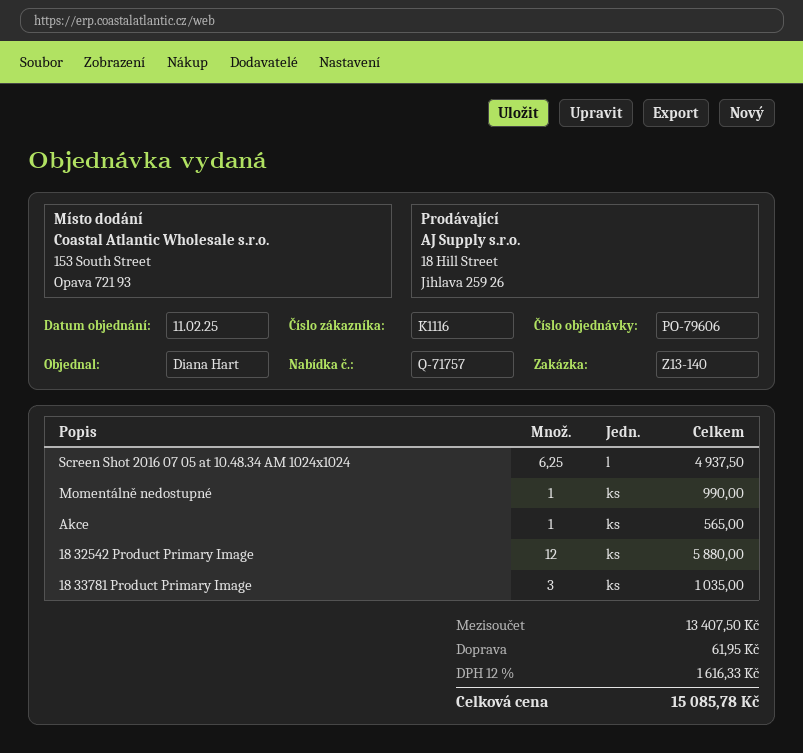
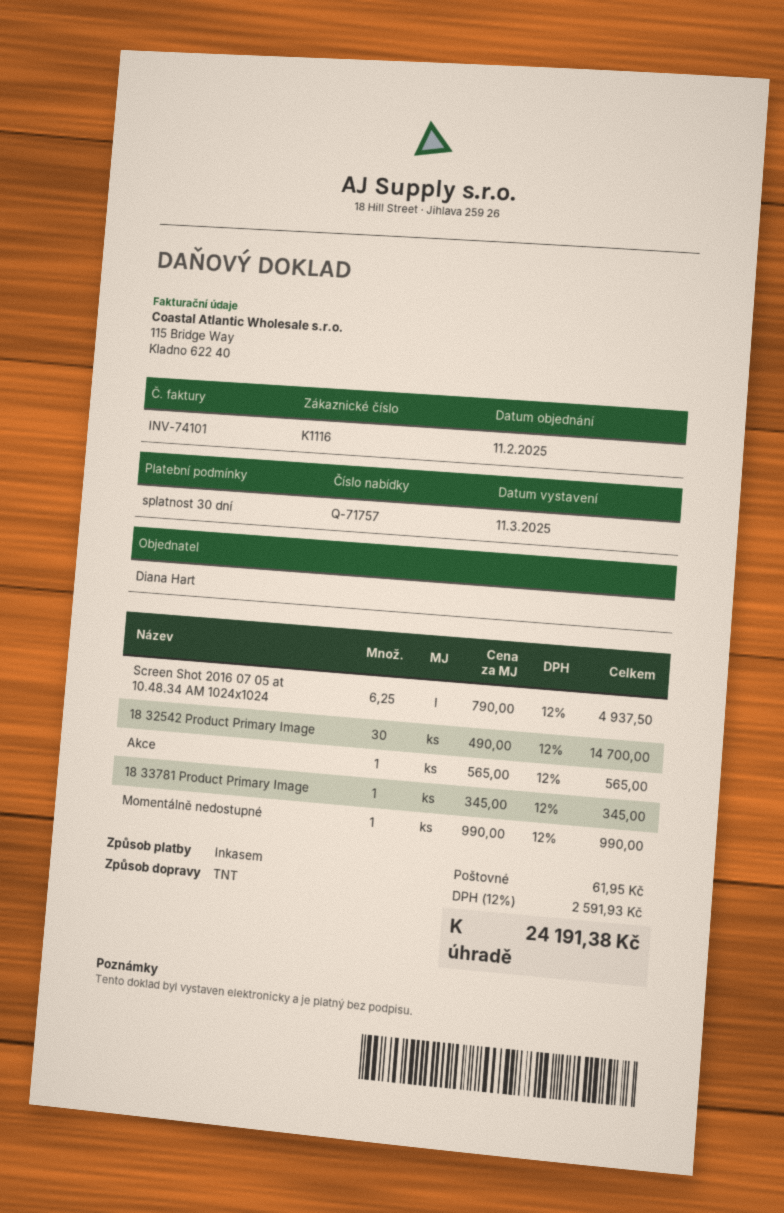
18 32542 Product Primary Image: 12 for 5880.00 -> 30 for 14700.00
18 33781 Product Primary Image: 3 for 1035.00 -> 1 for 345.00
tax: 12% = 1616.33 -> 12% = 2591.93
total: 15085.78 -> 24191.38

